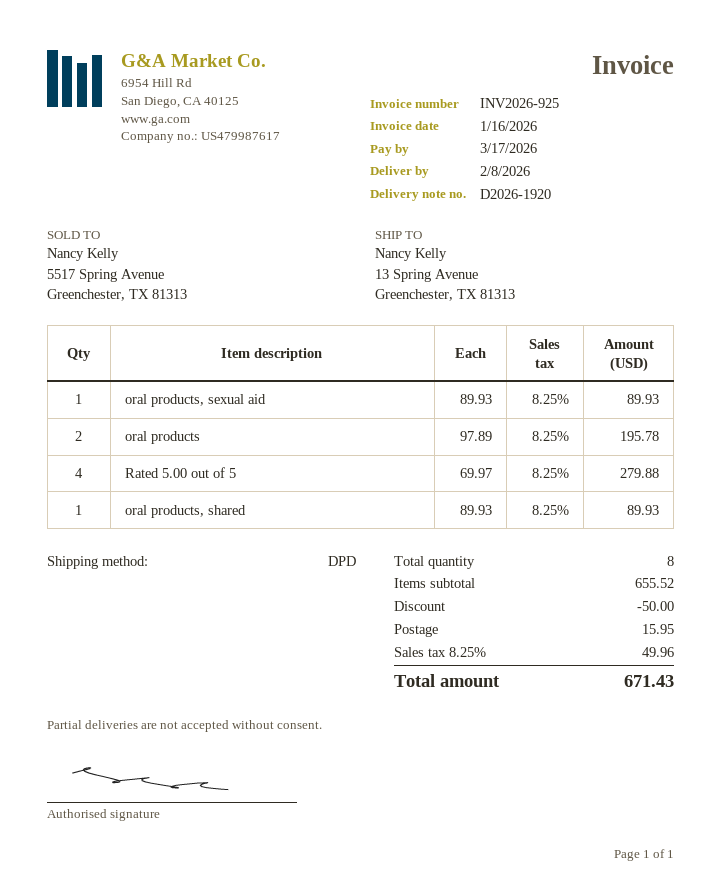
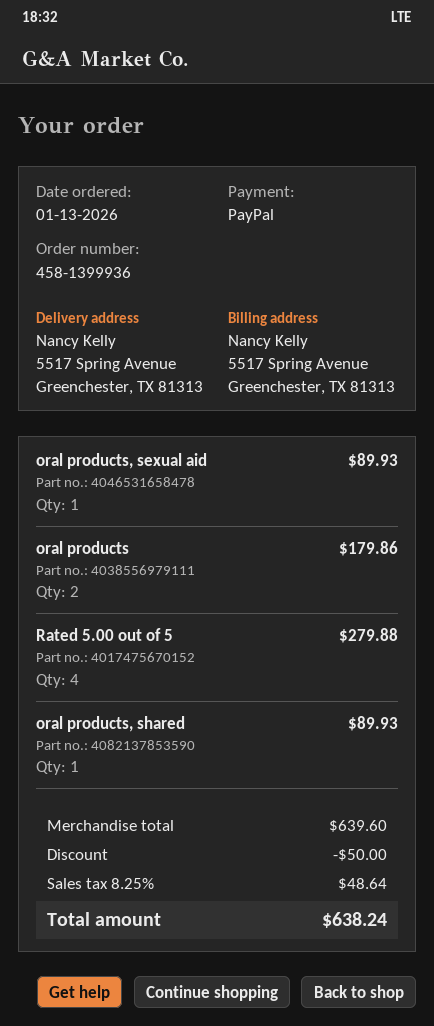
ship to: 13 Spring Avenue, Greenchester, TX 81313 -> 5517 Spring Avenue, Greenchester, TX 81313
oral products: 2 for 195.78 -> 2 for 179.86
subtotal: 655.52 -> 639.60
shipping: 15.95 -> none
tax: 8.25% = 49.96 -> 8.25% = 48.64
total: 671.43 -> 638.24

